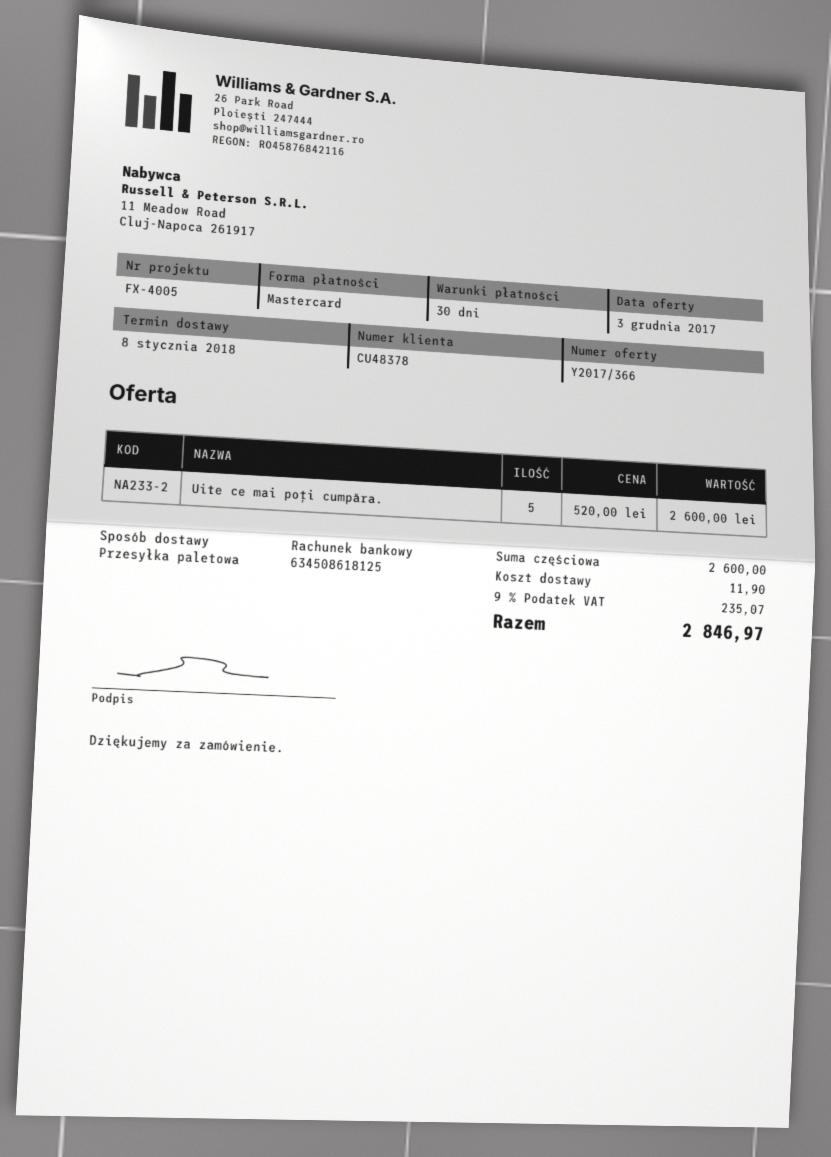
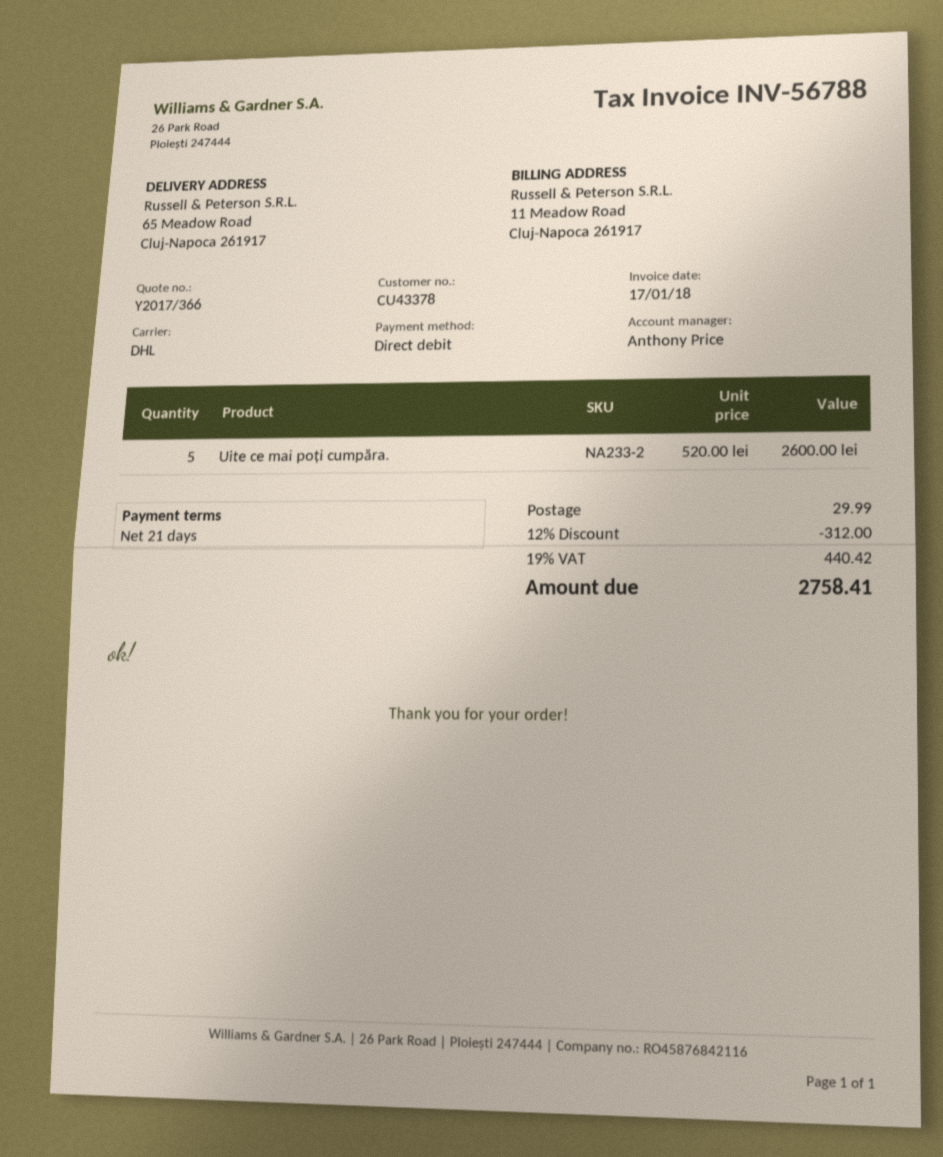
payment terms: 30 days -> 21 days
customer number: CU48378 -> CU43378
payment method: Mastercard -> direct debit
shipping method: pallet freight -> DHL
discount: none -> 12% = 312.00
shipping: 11.90 -> 29.99
tax: 9% = 235.07 -> 19% = 440.42
total: 2846.97 -> 2758.41

